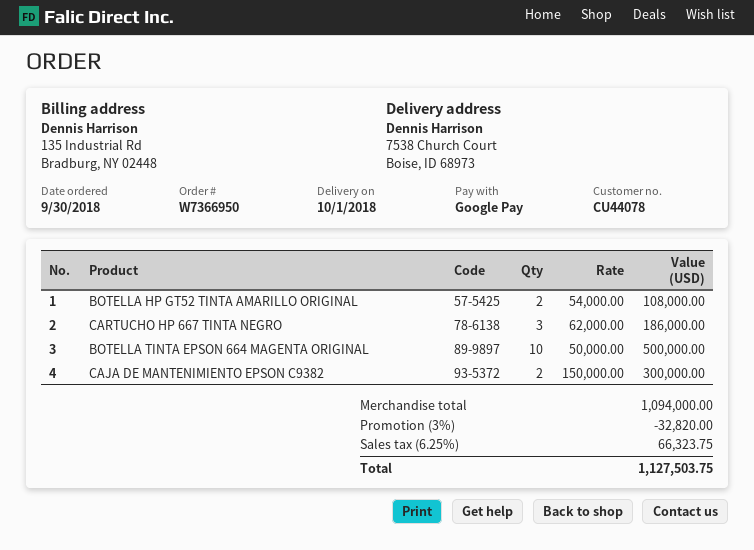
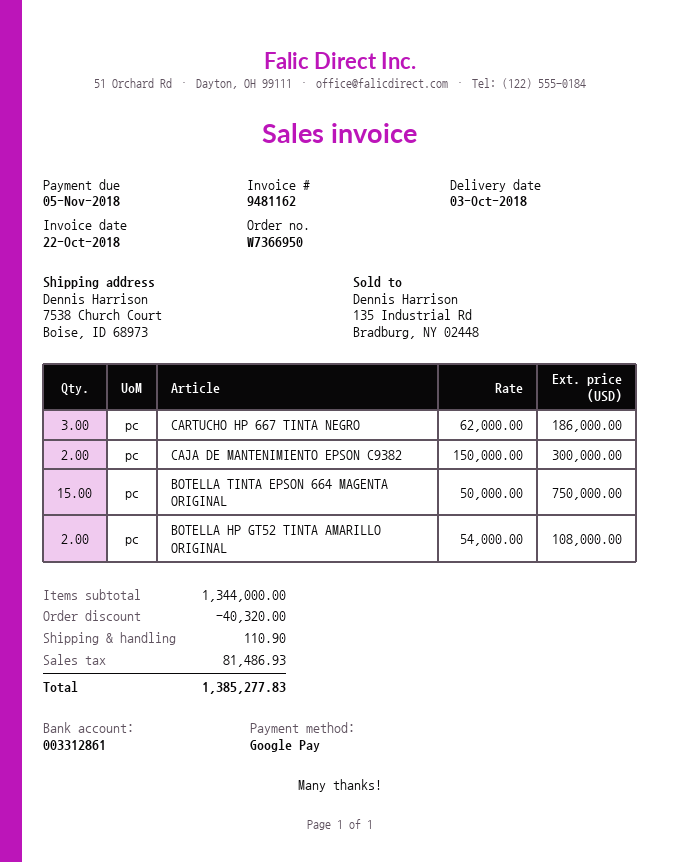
delivery date: 2018-10-01 -> 2018-10-03
BOTELLA TINTA EPSON 664 MAGENTA ORIGINAL: 10 x 50000.00 = 500000.00 -> 15 x 50000.00 = 750000.00
subtotal: 1094000.00 -> 1344000.00
discount: 32820.00 -> 40320.00
shipping: none -> 110.90
tax: 66323.75 -> 81486.93
total: 1127503.75 -> 1385277.83

